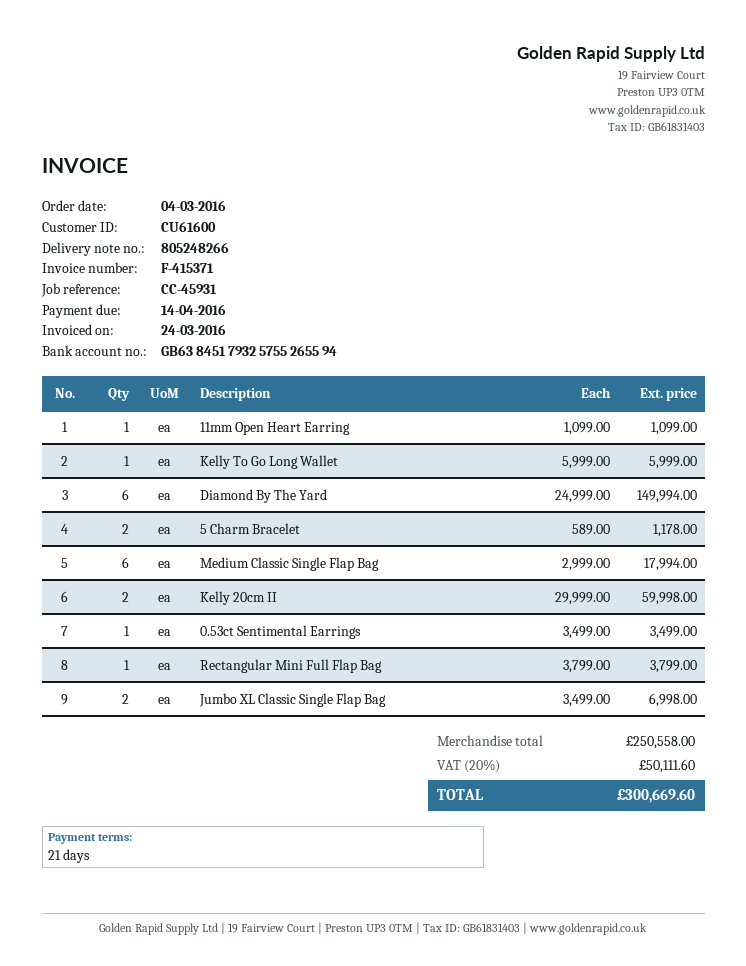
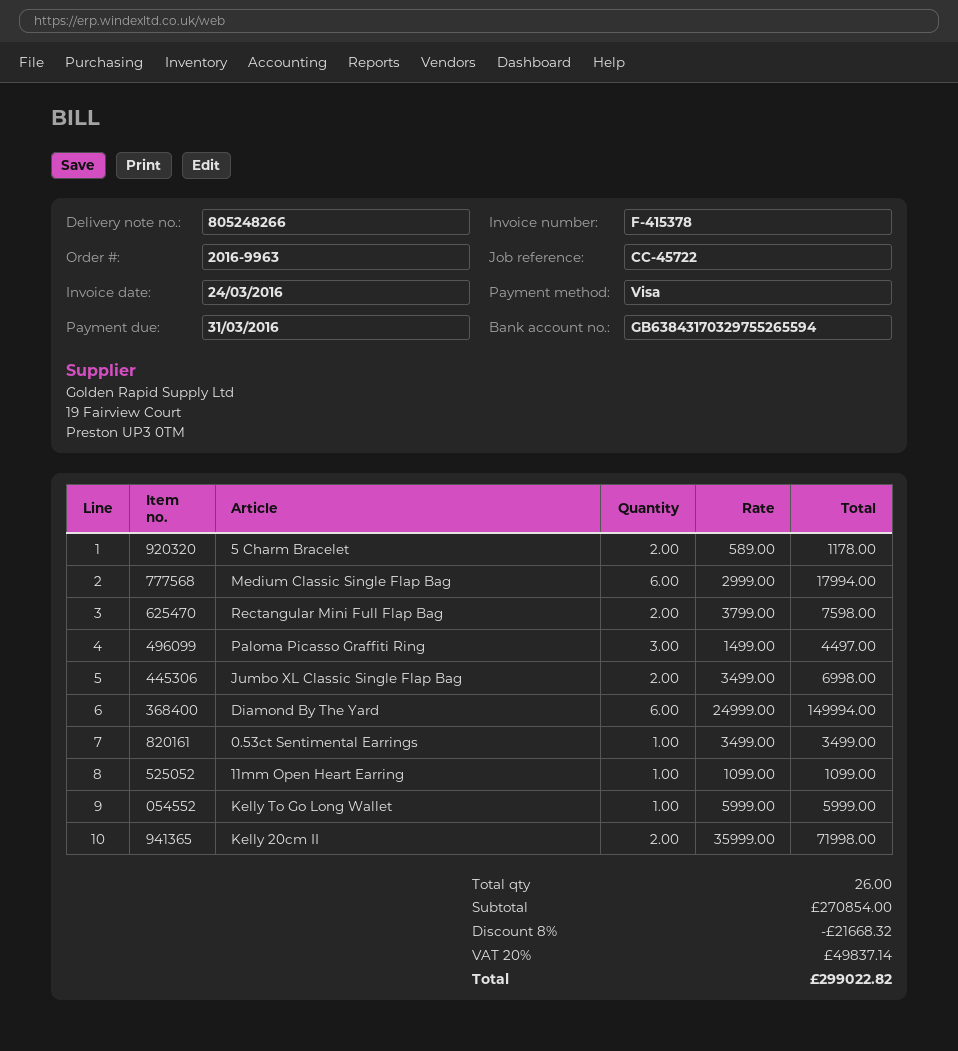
invoice number: F-415371 -> F-415378
due date: 2016-04-14 -> 2016-03-31
reference: CC-45931 -> CC-45722
bank account: GB63845179325755265594 -> GB63843170329755265594
Kelly 20cm II: 2 x 29999.00 = 59998.00 -> 2 x 35999.00 = 71998.00
Rectangular Mini Full Flap Bag: 1 x 3799.00 = 3799.00 -> 2 x 3799.00 = 7598.00
Paloma Picasso Graffiti Ring: none -> 3 x 1499.00 = 4497.00
subtotal: 250558.00 -> 270854.00
discount: none -> 8% = 21668.32
tax: 20% = 50111.60 -> 20% = 49837.14
total: 300669.60 -> 299022.82

